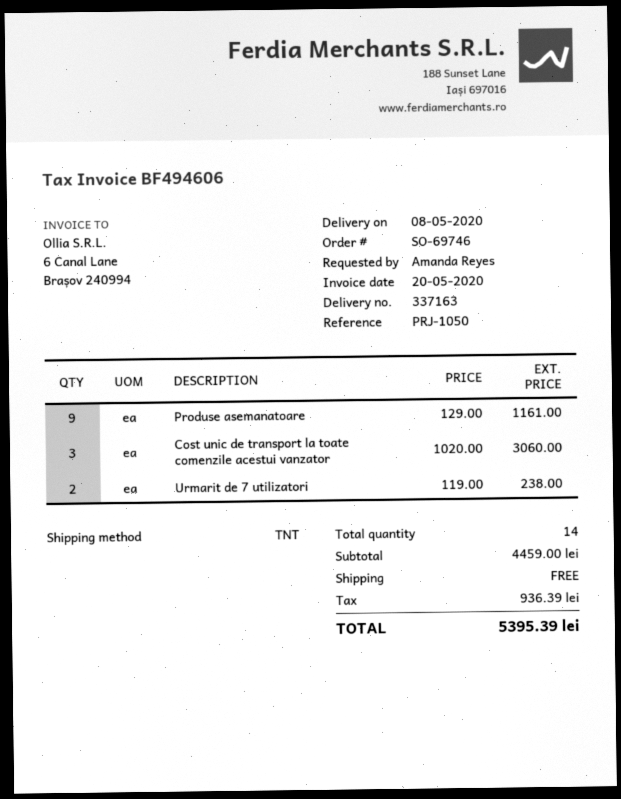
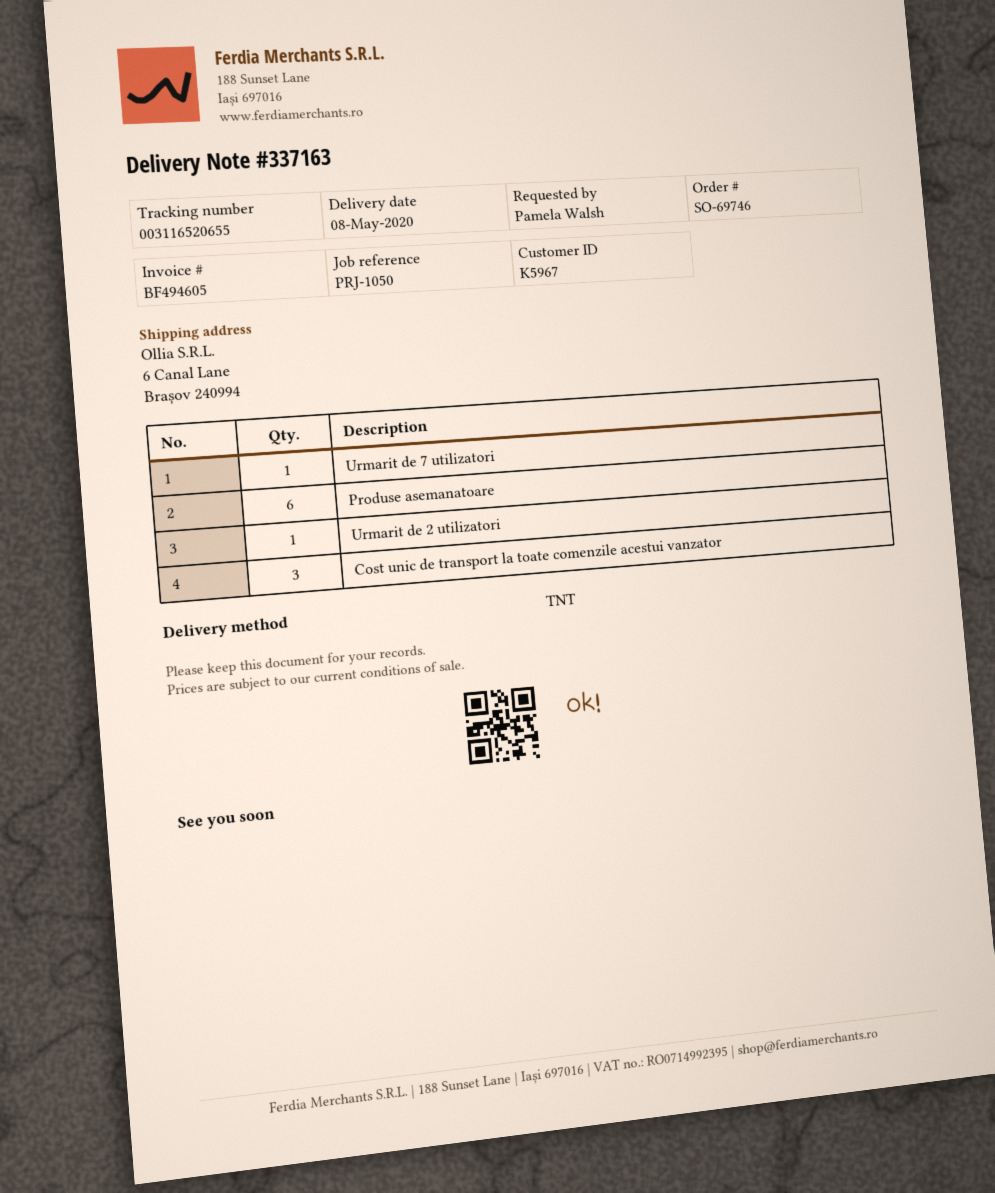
invoice number: BF494606 -> BF494605
ordered by: Amanda Reyes -> Pamela Walsh
Produse asemanatoare: 9 -> 6
Urmarit de 7 utilizatori: 2 -> 1
Urmarit de 2 utilizatori: none -> 1

